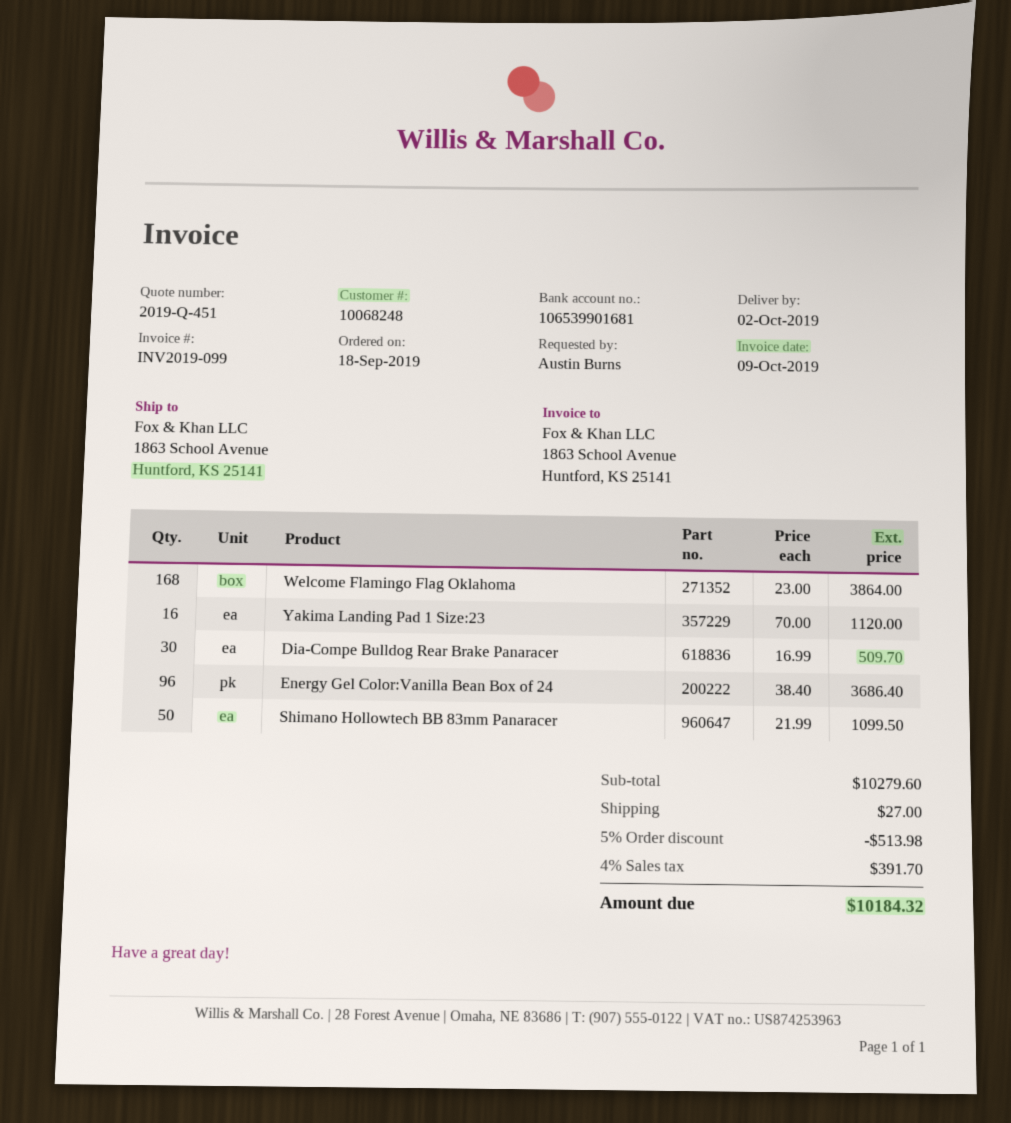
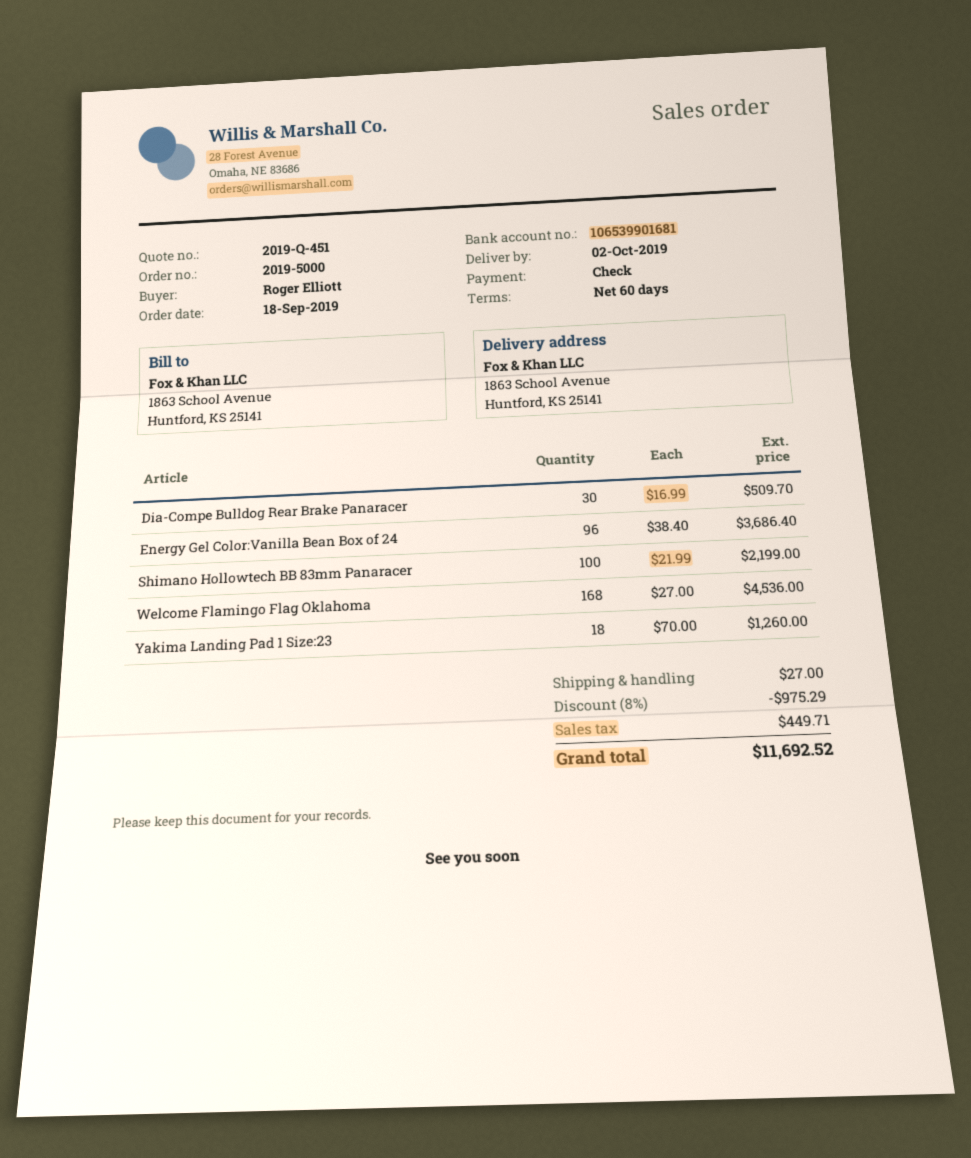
ordered by: Austin Burns -> Roger Elliott
Welcome Flamingo Flag Oklahoma: 168 x 23.00 = 3864.00 -> 168 x 27.00 = 4536.00
Yakima Landing Pad 1 Size:23: 16 x 70.00 = 1120.00 -> 18 x 70.00 = 1260.00
Shimano Hollowtech BB 83mm Panaracer: 50 x 21.99 = 1099.50 -> 100 x 21.99 = 2199.00
discount: 5% = 513.98 -> 8% = 975.29
tax: 391.70 -> 449.71
total: 10184.32 -> 11692.52

